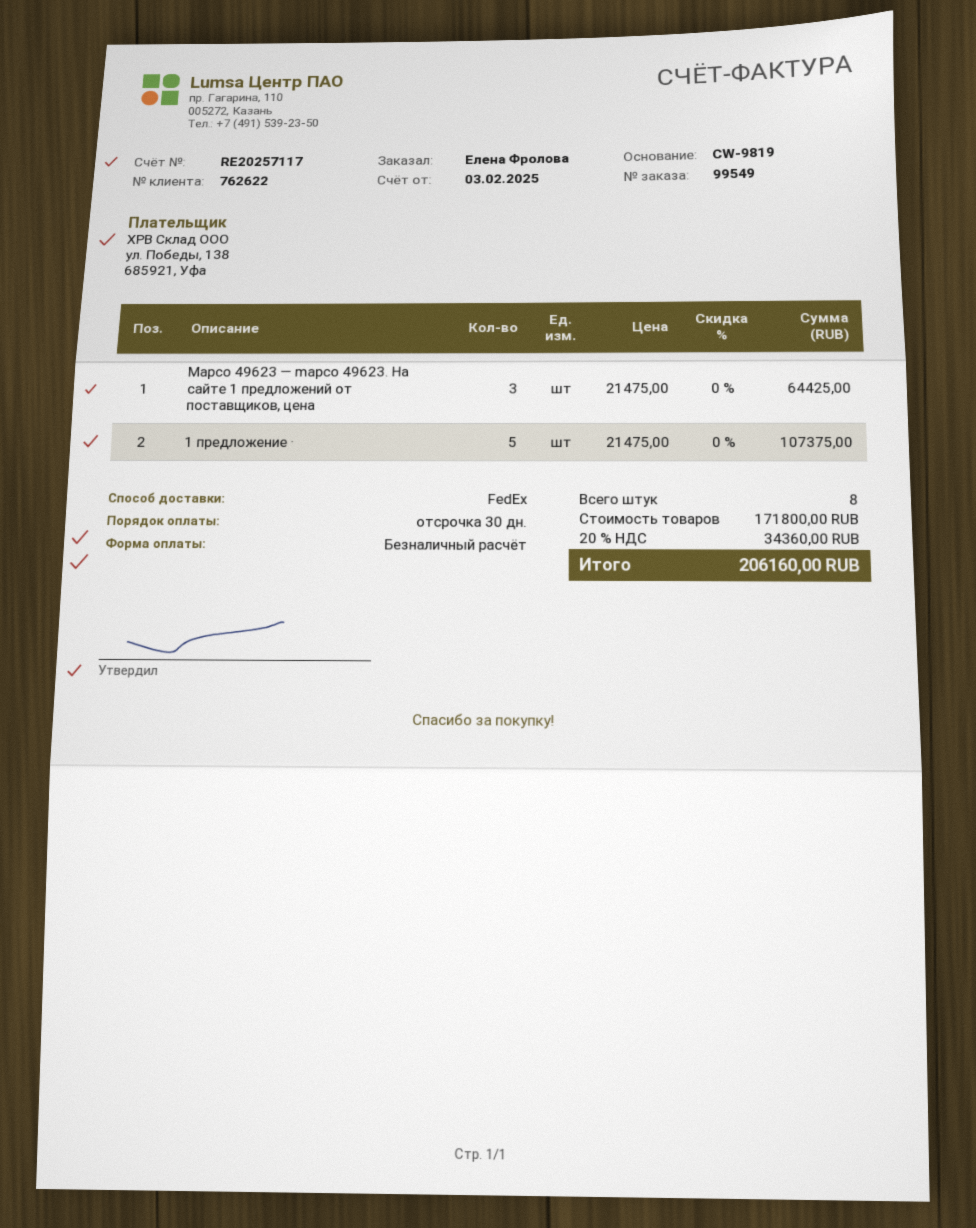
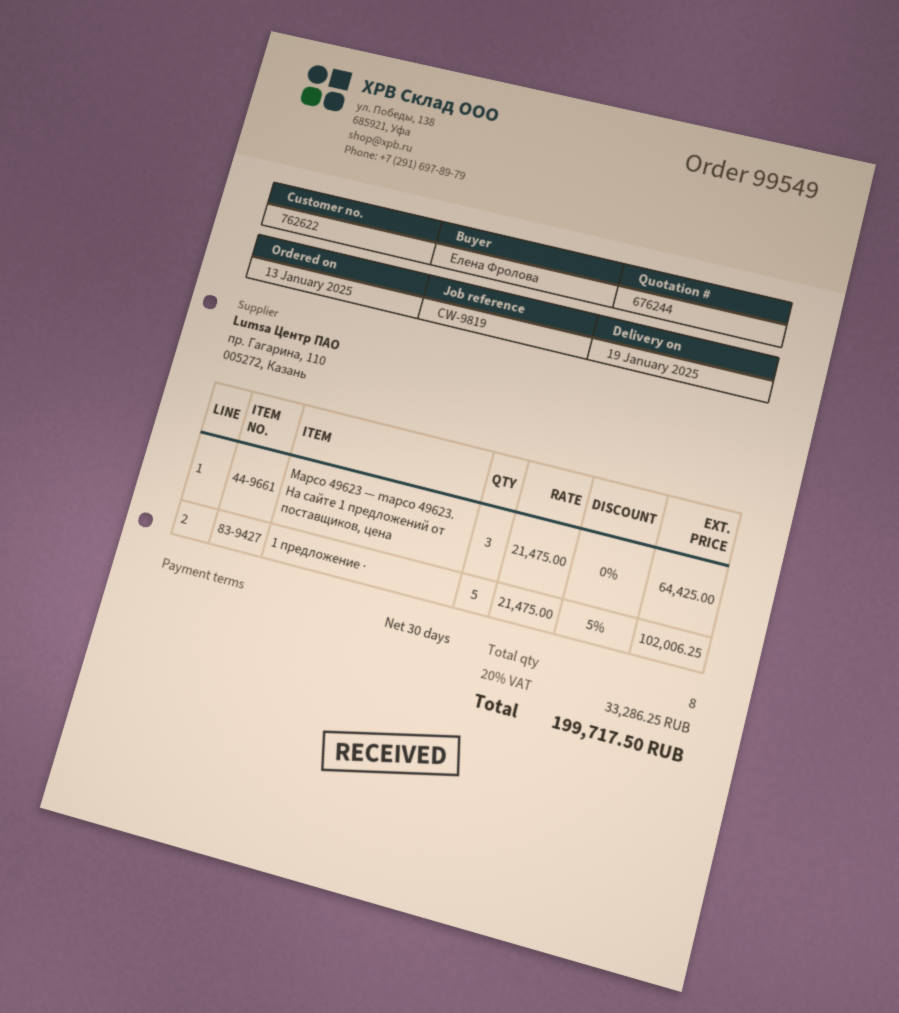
1 предложение ·: 5 x 21475.00 = 107375.00 -> 5 x 21475.00 - 5% = 102006.25
tax: 20% = 34360.00 -> 20% = 33286.25
total: 206160.00 -> 199717.50

